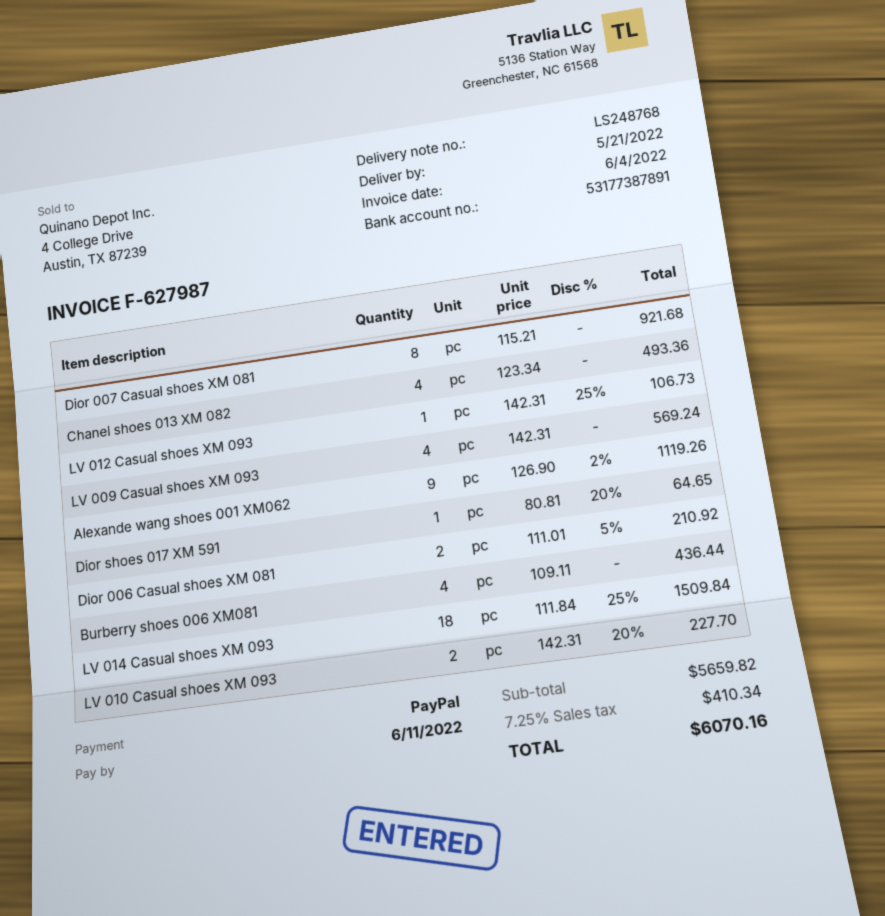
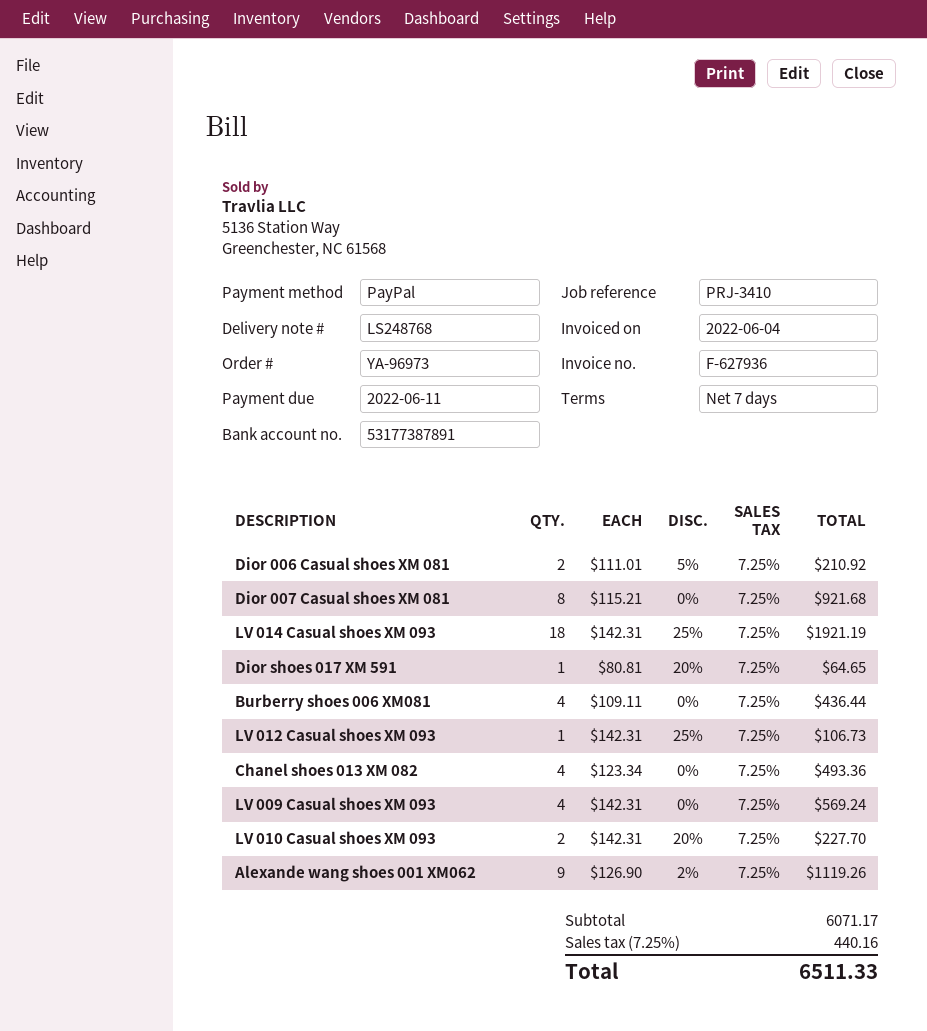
invoice number: F-627987 -> F-627936
LV 014 Casual shoes XM 093: 18 x 111.84 - 25% = 1509.84 -> 18 x 142.31 - 25% = 1921.19
subtotal: 5659.82 -> 6071.17
tax: 7.25% = 410.34 -> 7.25% = 440.16
total: 6070.16 -> 6511.33

